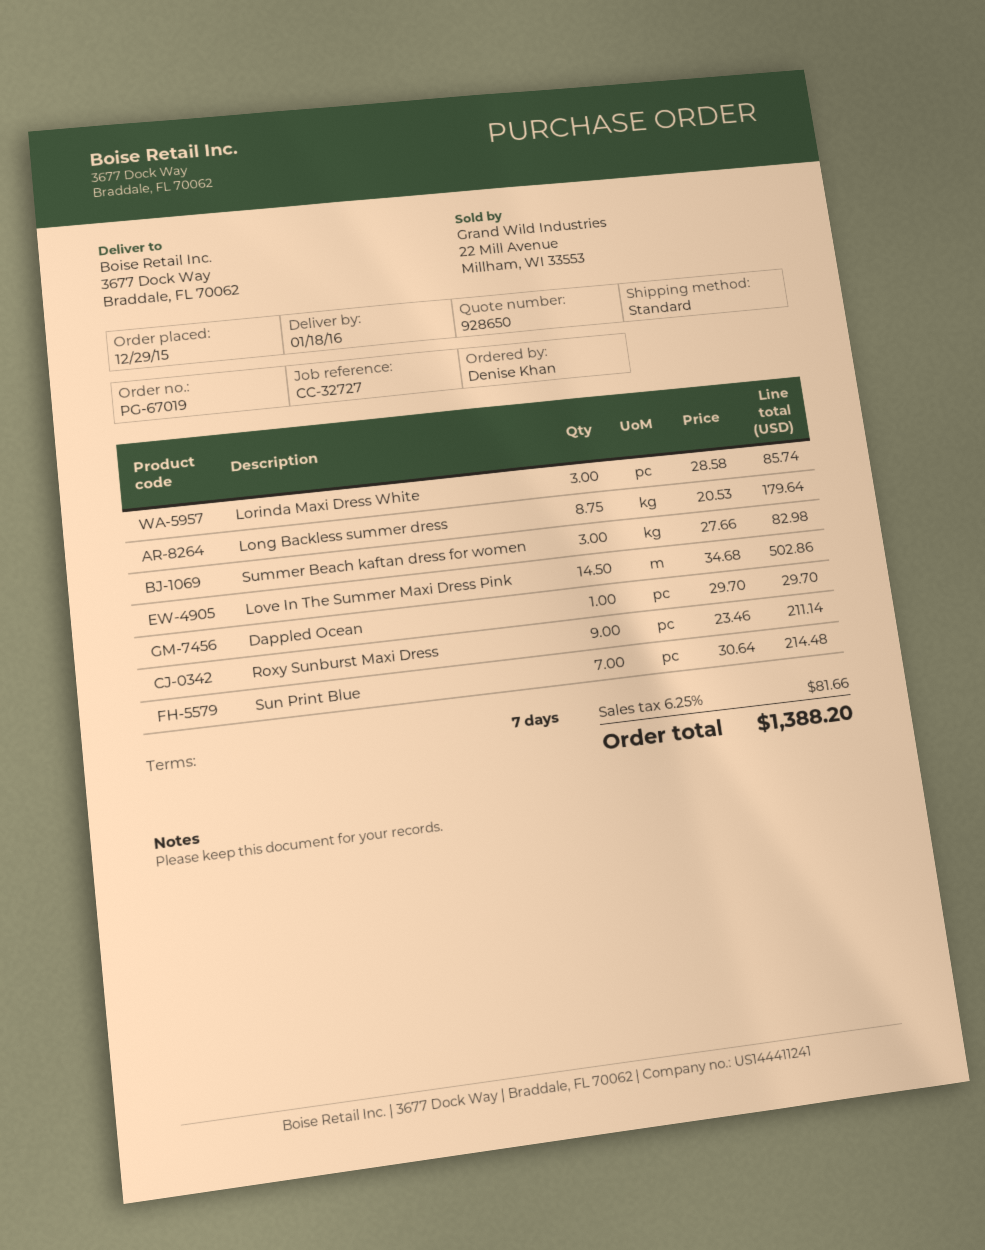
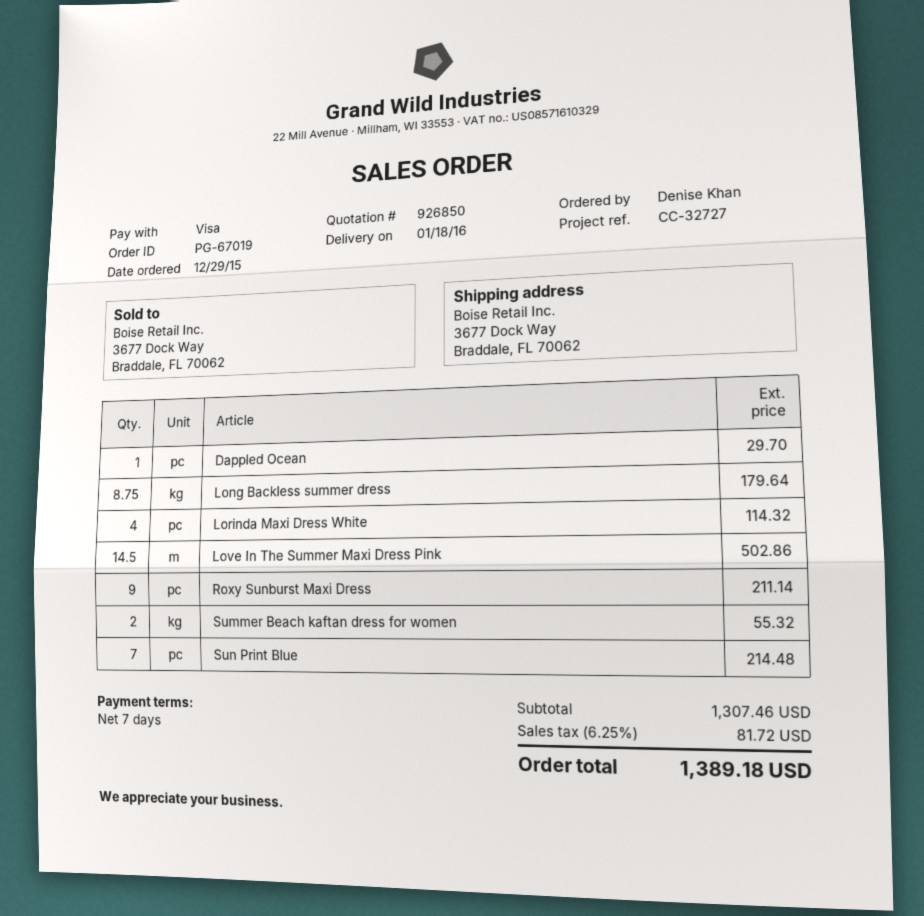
quote number: 928650 -> 926850
Lorinda Maxi Dress White: 3 for 85.74 -> 4 for 114.32
Summer Beach kaftan dress for women: 3 for 82.98 -> 2 for 55.32
tax: 6.25% = 81.66 -> 6.25% = 81.72
total: 1388.20 -> 1389.18

